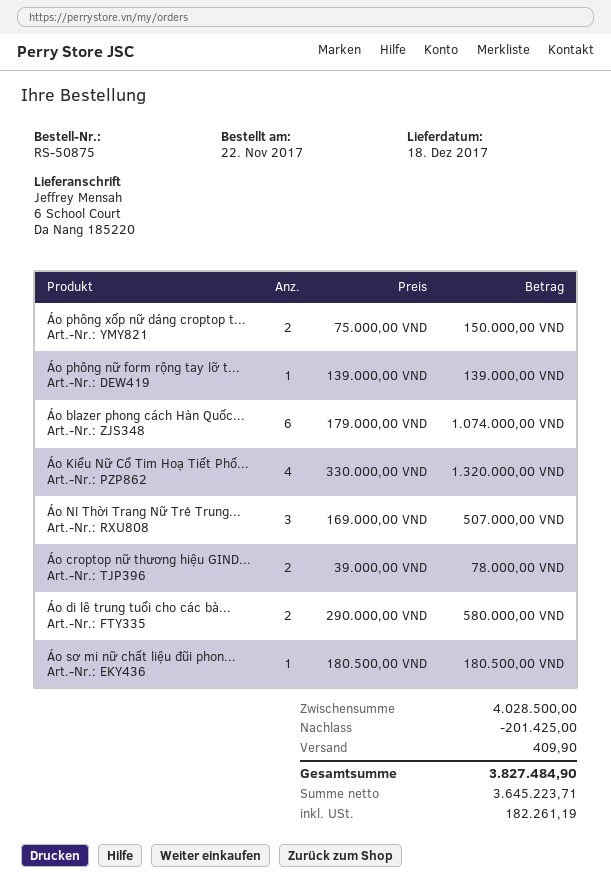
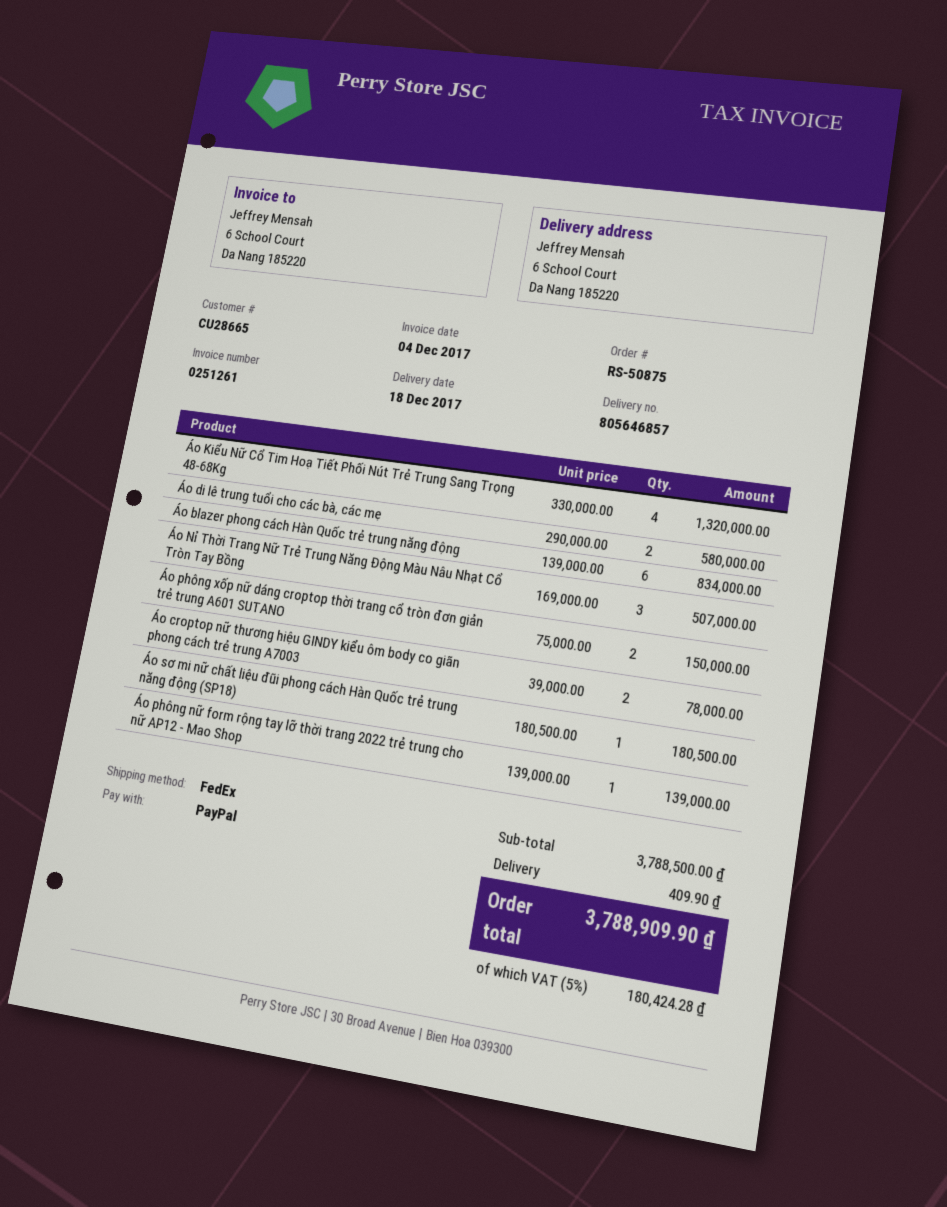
Áo blazer phong cách Hàn Quốc...: 6 x 179000.00 = 1074000.00 -> 6 x 139000.00 = 834000.00
subtotal: 4028500.00 -> 3788500.00
discount: 201425.00 -> none
tax: 182261.19 -> 180424.28
total: 3827484.90 -> 3788909.90

